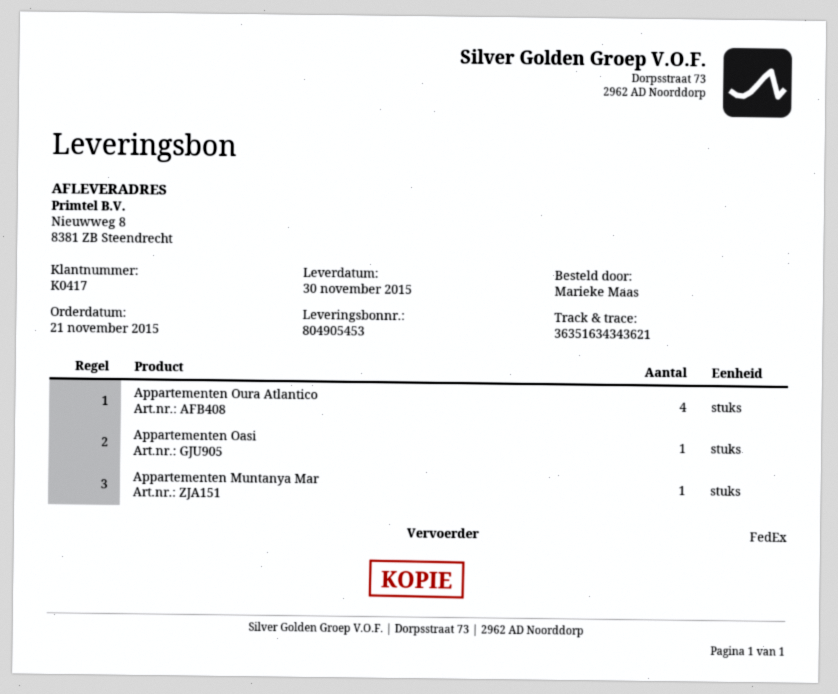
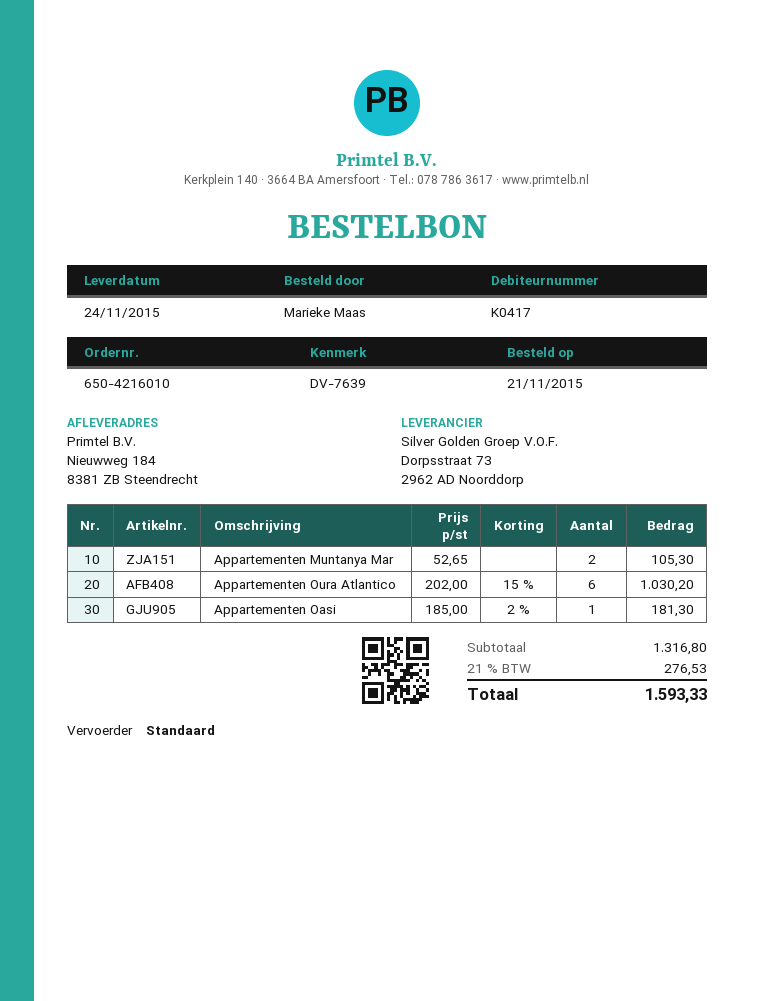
delivery date: 2015-11-30 -> 2015-11-24
shipping method: FedEx -> standard
ship to: Nieuwweg 8, 8381 ZB Steendrecht -> Nieuwweg 184, 8381 ZB Steendrecht
Appartementen Oura Atlantico: 4 -> 6
Appartementen Muntanya Mar: 1 -> 2

